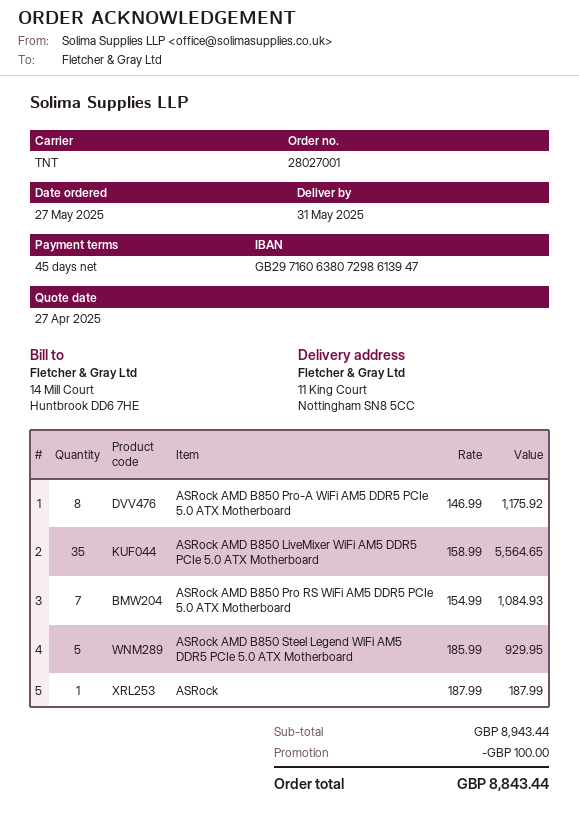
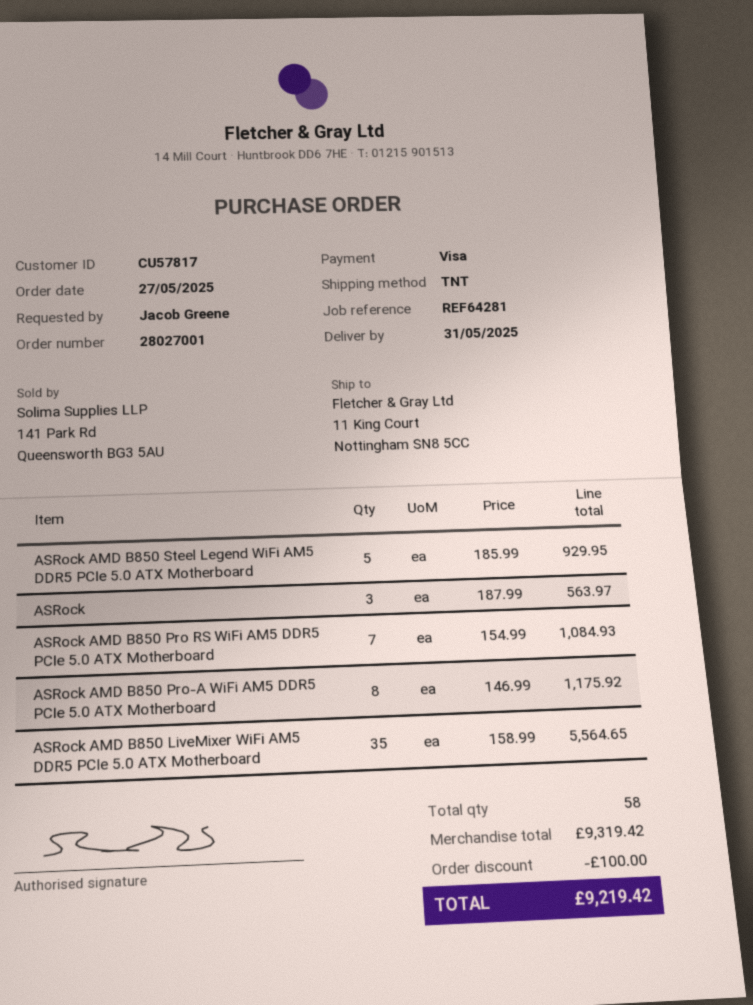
ASRock: 1 x 187.99 = 187.99 -> 3 x 187.99 = 563.97
subtotal: 8943.44 -> 9319.42
total: 8843.44 -> 9219.42

